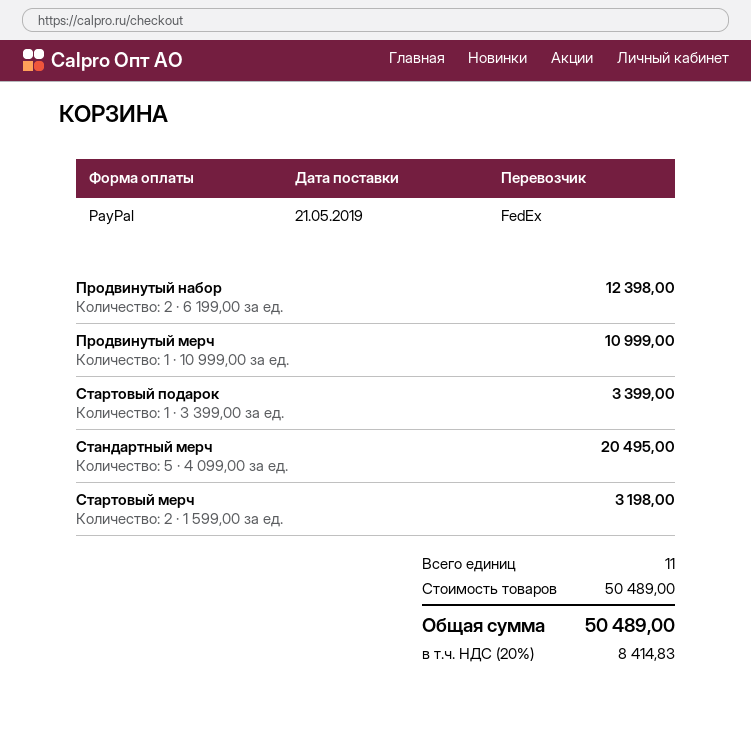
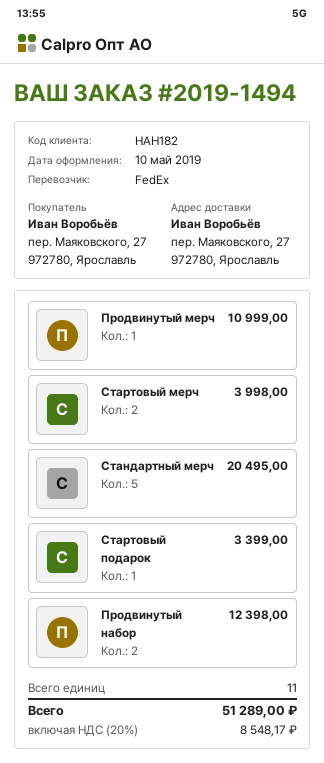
Стартовый мерч: 2 for 3198.00 -> 2 for 3998.00
tax: 20% = 8414.83 -> 20% = 8548.17
total: 50489.00 -> 51289.00

